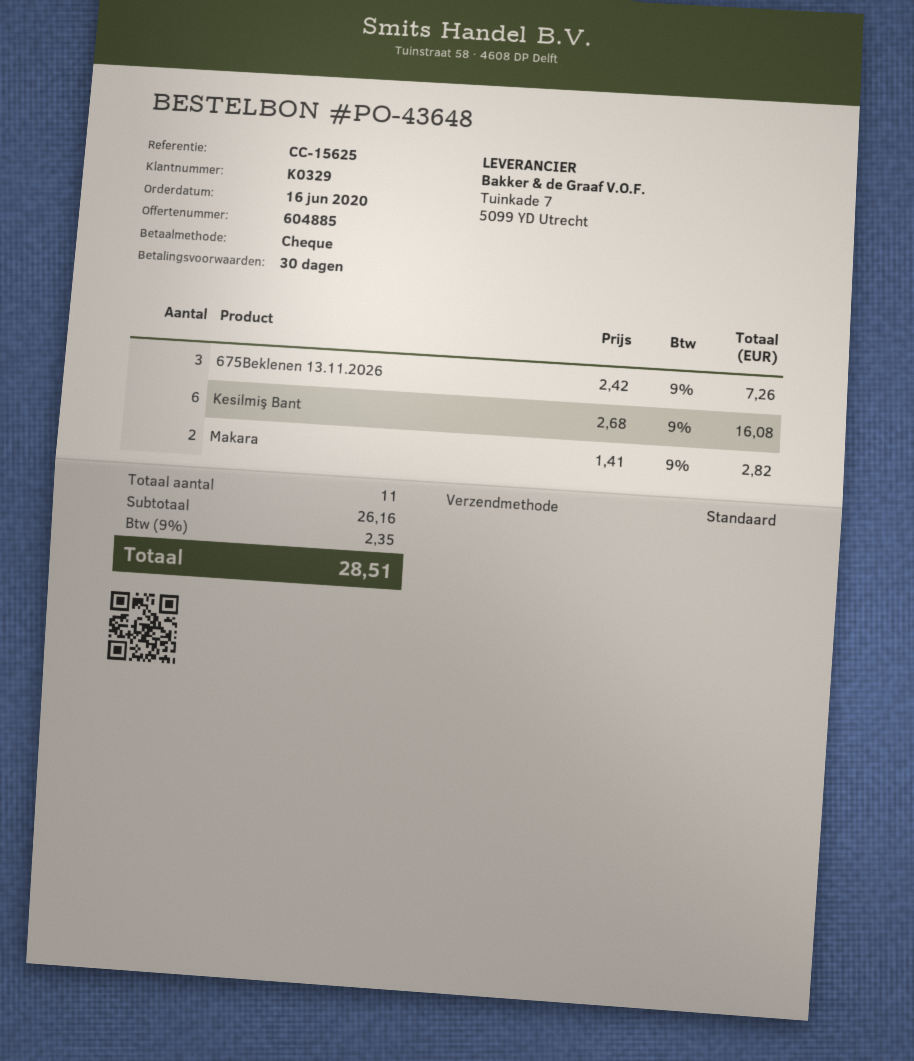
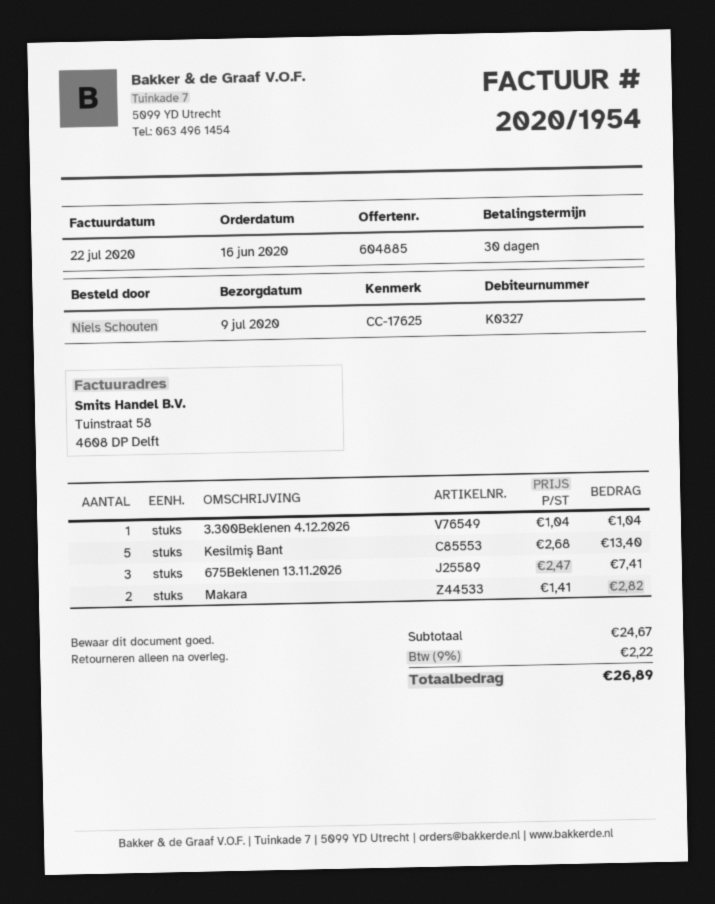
customer number: K0329 -> K0327
reference: CC-15625 -> CC-17625
675Beklenen 13.11.2026: 3 x 2.42 = 7.26 -> 3 x 2.47 = 7.41
Kesilmiş Bant: 6 x 2.68 = 16.08 -> 5 x 2.68 = 13.40
3.300Beklenen 4.12.2026: none -> 1 x 1.04 = 1.04
subtotal: 26.16 -> 24.67
tax: 9% = 2.35 -> 9% = 2.22
total: 28.51 -> 26.89

